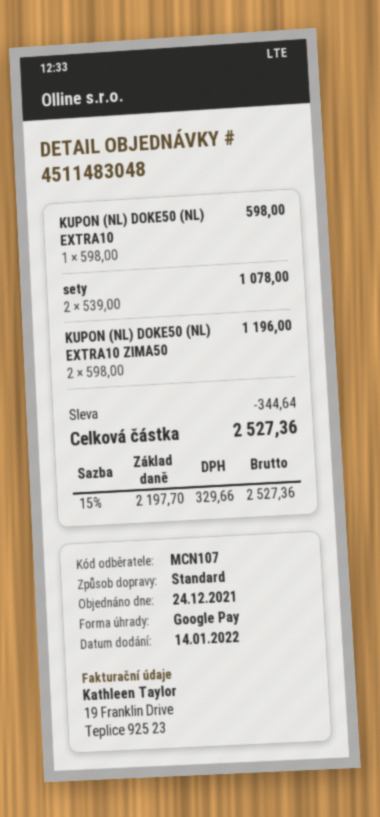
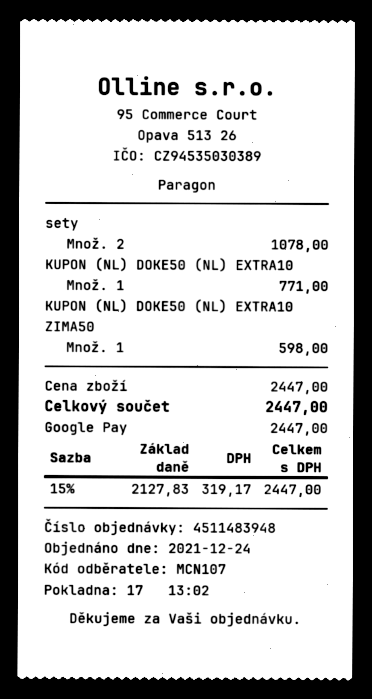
order number: 4511483048 -> 4511483948
KUPON (NL) DOKE50 (NL) EXTRA10: 1 for 598.00 -> 1 for 771.00
KUPON (NL) DOKE50 (NL) EXTRA10 ZIMA50: 2 for 1196.00 -> 1 for 598.00
discount: 344.64 -> none
net: 2197.70 -> 2127.83
tax: 15% = 329.66 -> 15% = 319.17
total: 2527.36 -> 2447.00

